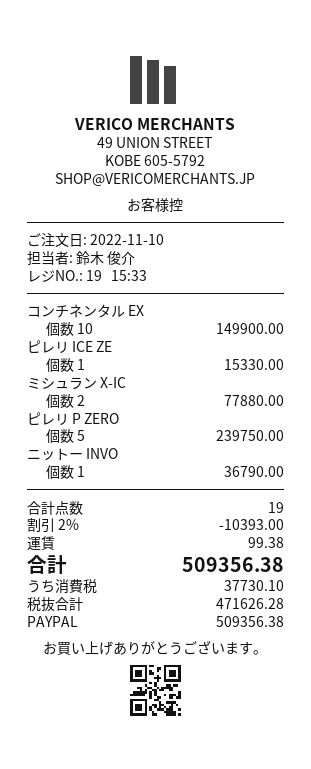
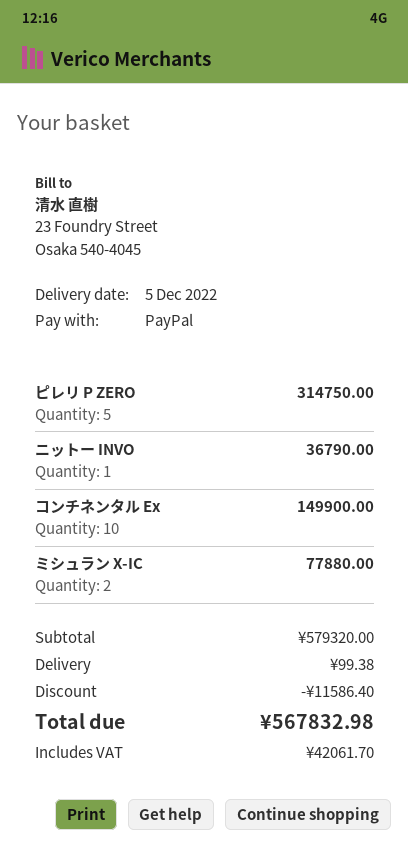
ピレリ ICE ZE: 1 for 15330.00 -> none
ピレリ P ZERO: 5 for 239750.00 -> 5 for 314750.00
discount: 10393.00 -> 11586.40
tax: 37730.10 -> 42061.70
total: 509356.38 -> 567832.98

